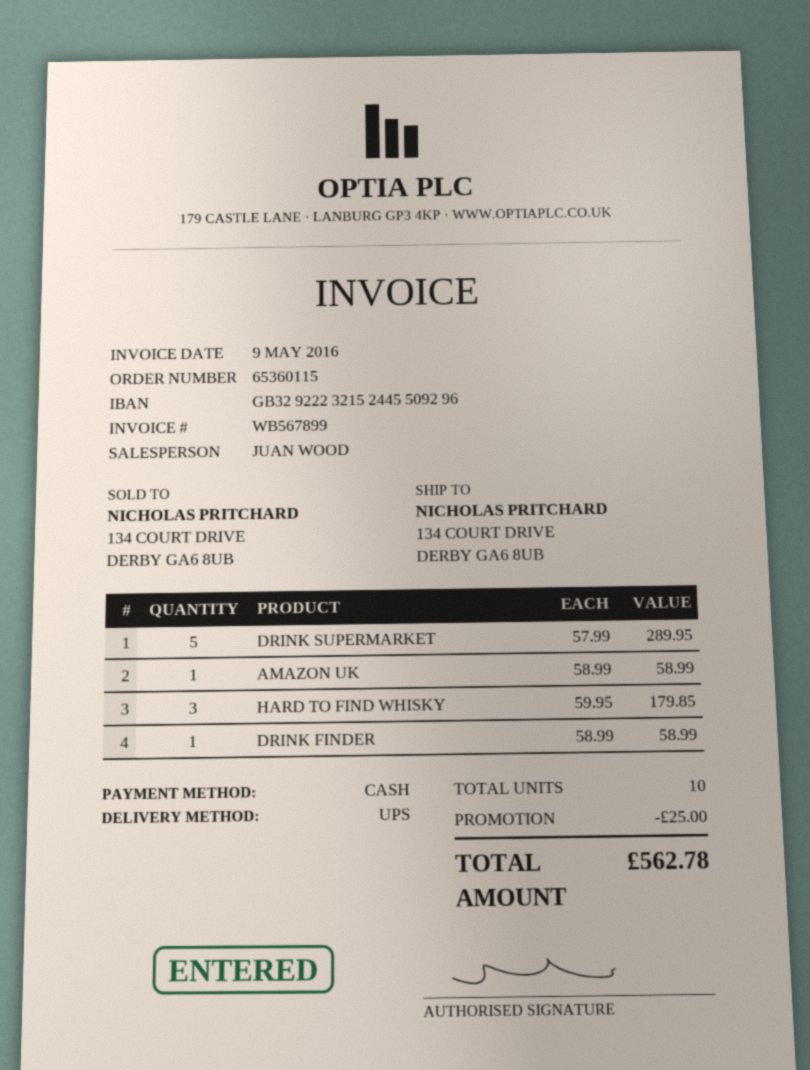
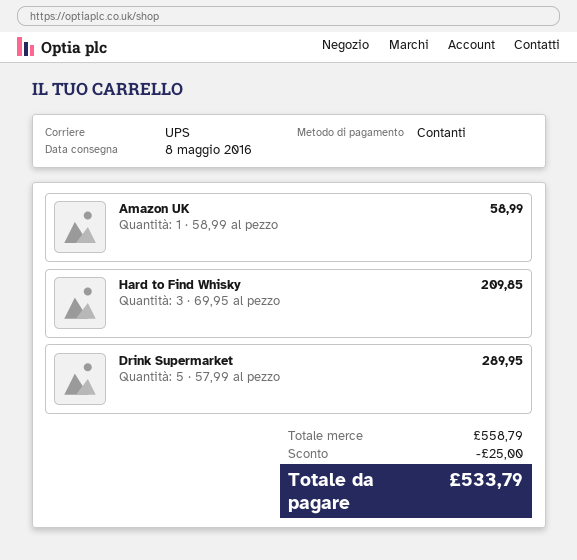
HARD TO FIND WHISKY: 3 x 59.95 = 179.85 -> 3 x 69.95 = 209.85
DRINK FINDER: 1 x 58.99 = 58.99 -> none
total: 562.78 -> 533.79

